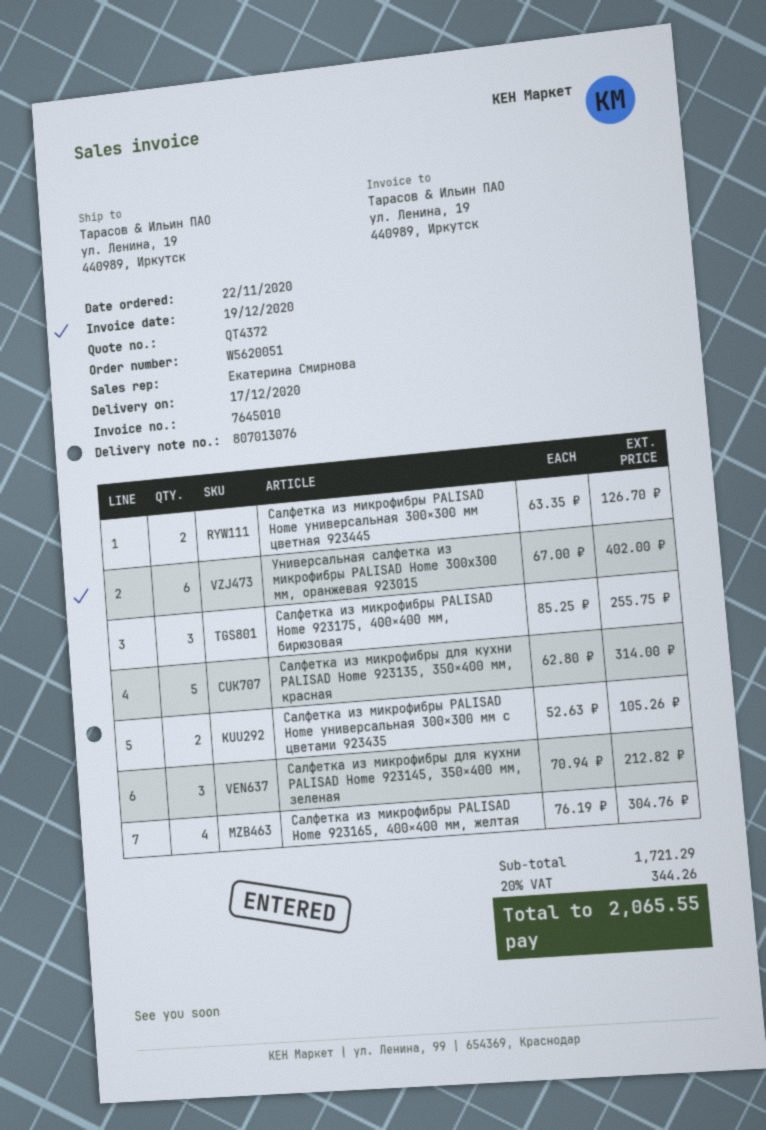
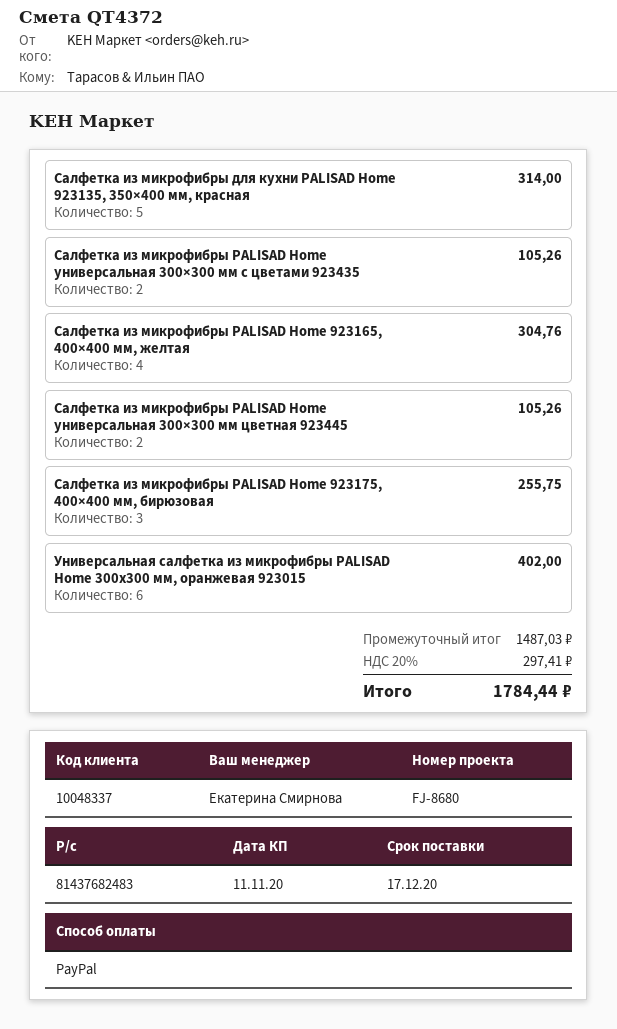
Салфетка из микрофибры PALISAD Home универсальная 300×300 мм цветная 923445: 2 for 126.70 -> 2 for 105.26
Салфетка из микрофибры для кухни PALISAD Home 923145, 350×400 мм, зеленая: 3 for 212.82 -> none
subtotal: 1721.29 -> 1487.03
tax: 20% = 344.26 -> 20% = 297.41
total: 2065.55 -> 1784.44

